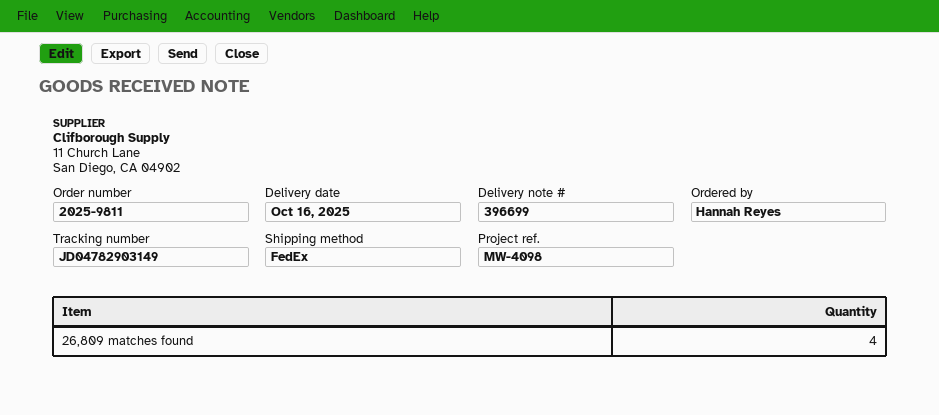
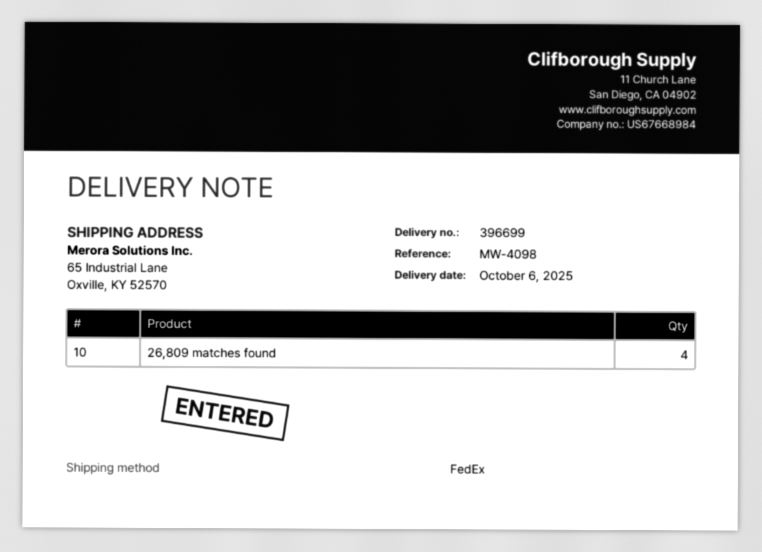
delivery date: 2025-10-16 -> 2025-10-06

